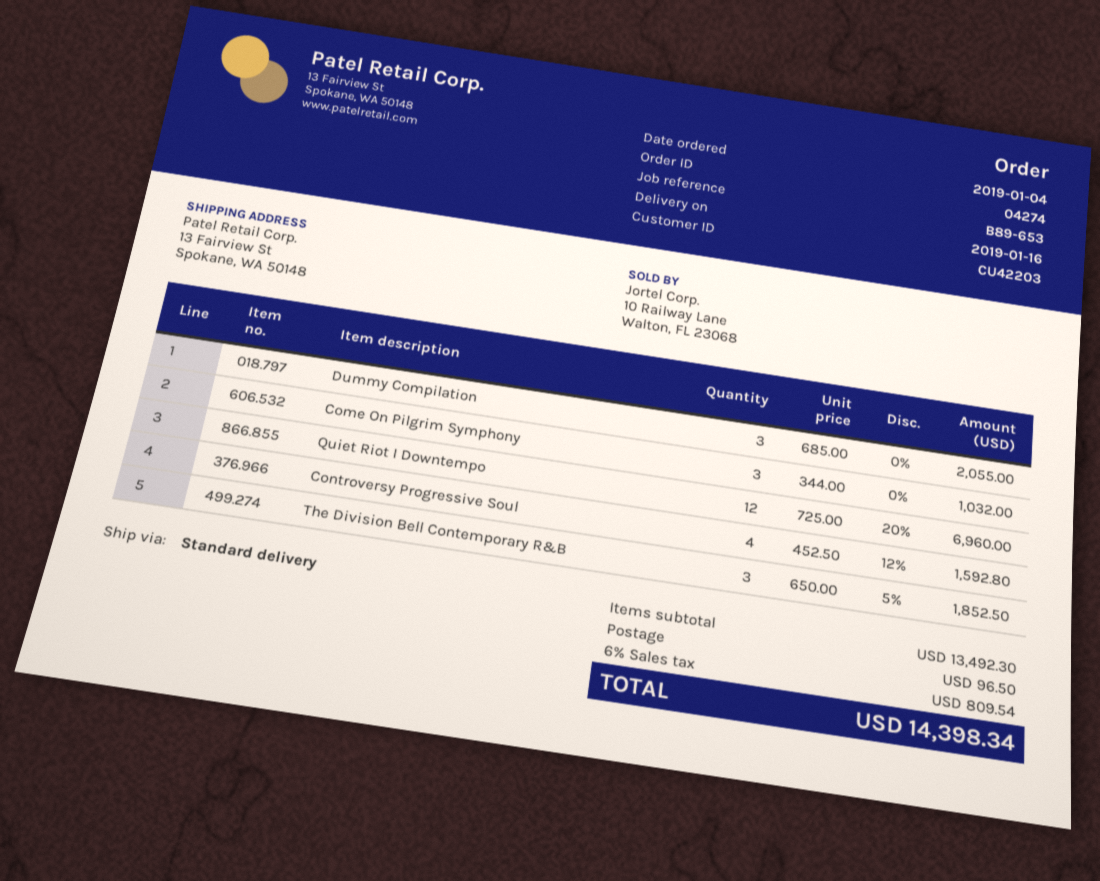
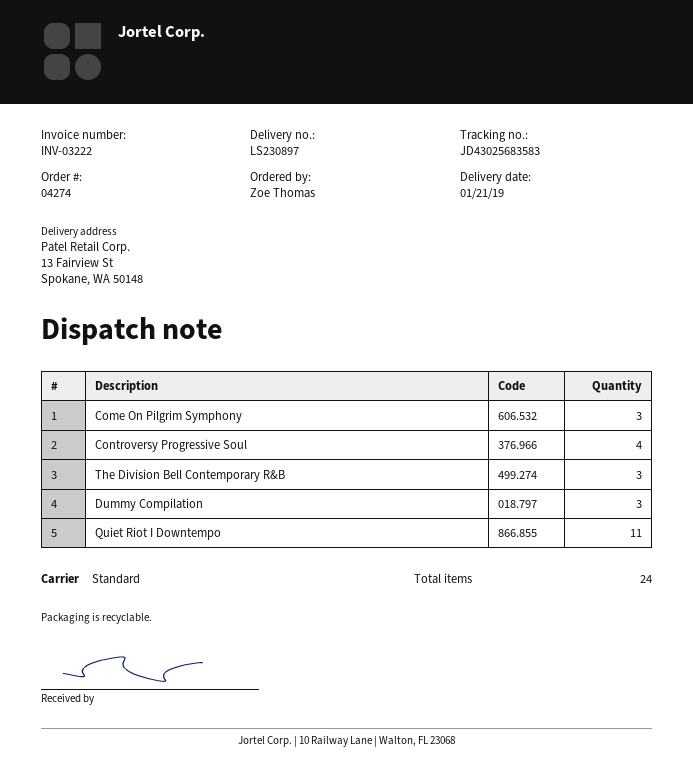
delivery date: 2019-01-16 -> 2019-01-21
Quiet Riot I Downtempo: 12 -> 11

